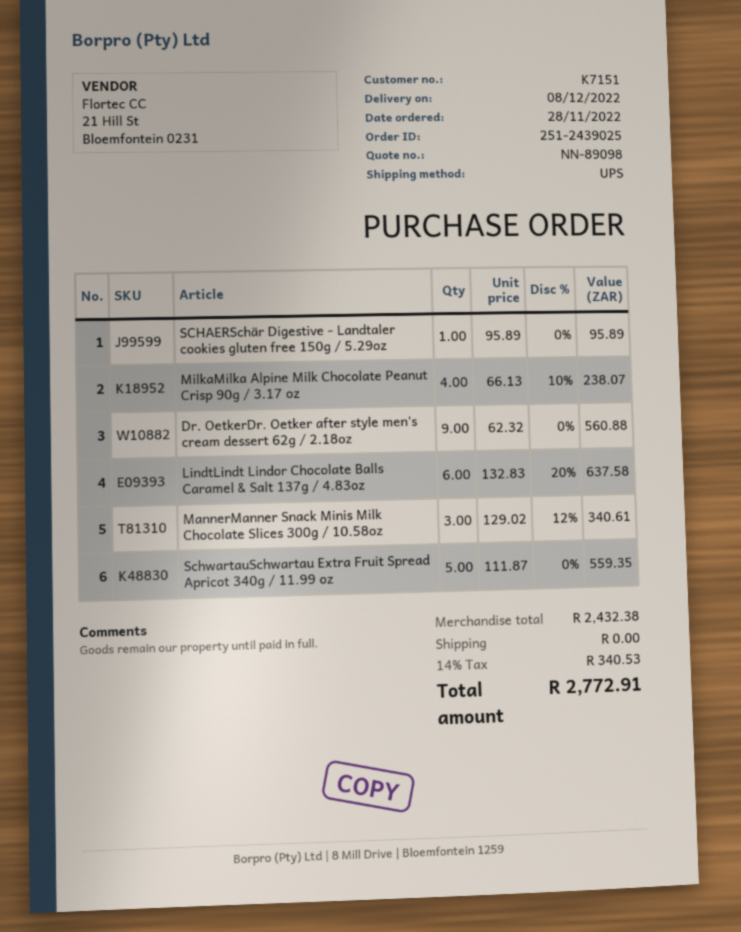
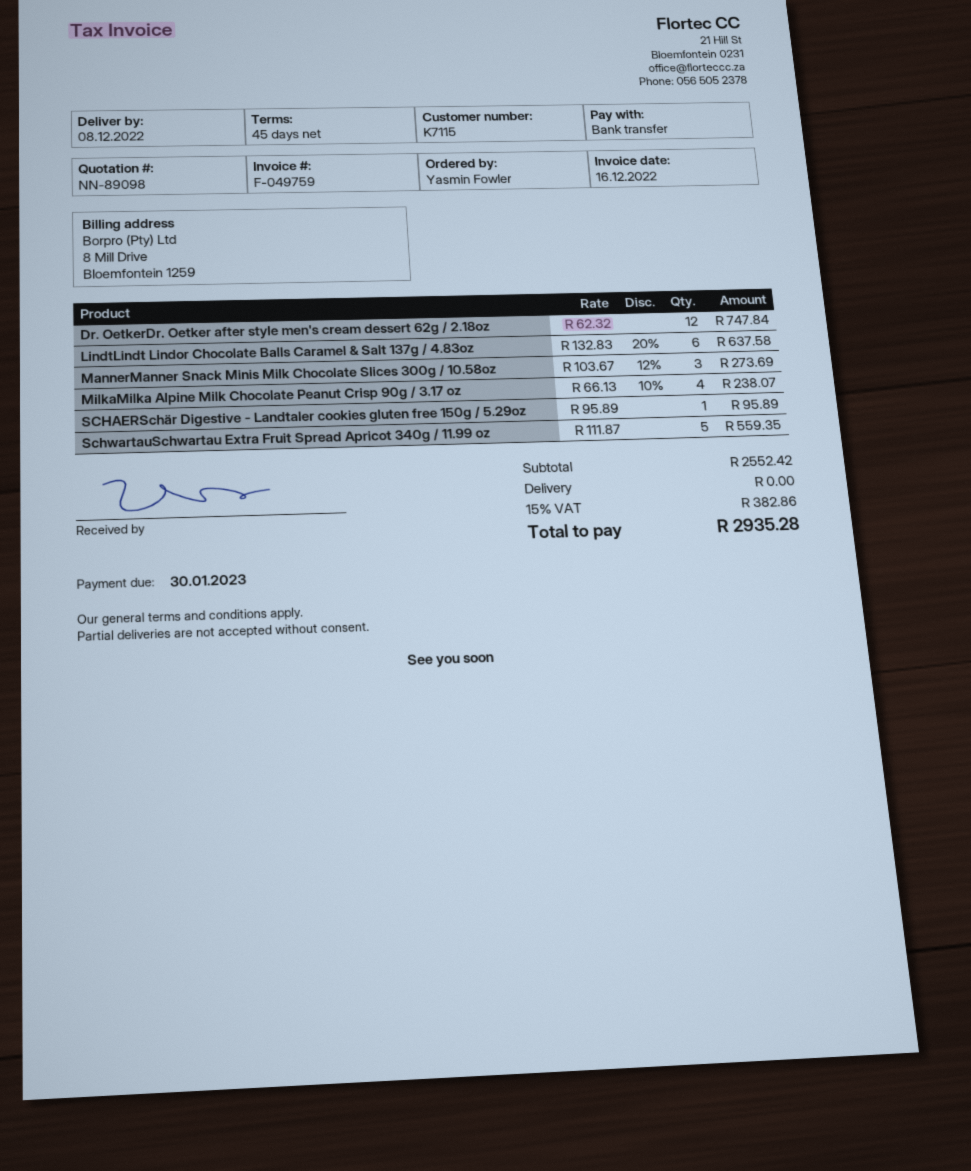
customer number: K7151 -> K7115
Dr. OetkerDr. Oetker after style men's cream dessert 62g / 2.18oz: 9 x 62.32 = 560.88 -> 12 x 62.32 = 747.84
MannerManner Snack Minis Milk Chocolate Slices 300g / 10.58oz: 3 x 129.02 - 12% = 340.61 -> 3 x 103.67 - 12% = 273.69
subtotal: 2432.38 -> 2552.42
tax: 14% = 340.53 -> 15% = 382.86
total: 2772.91 -> 2935.28

